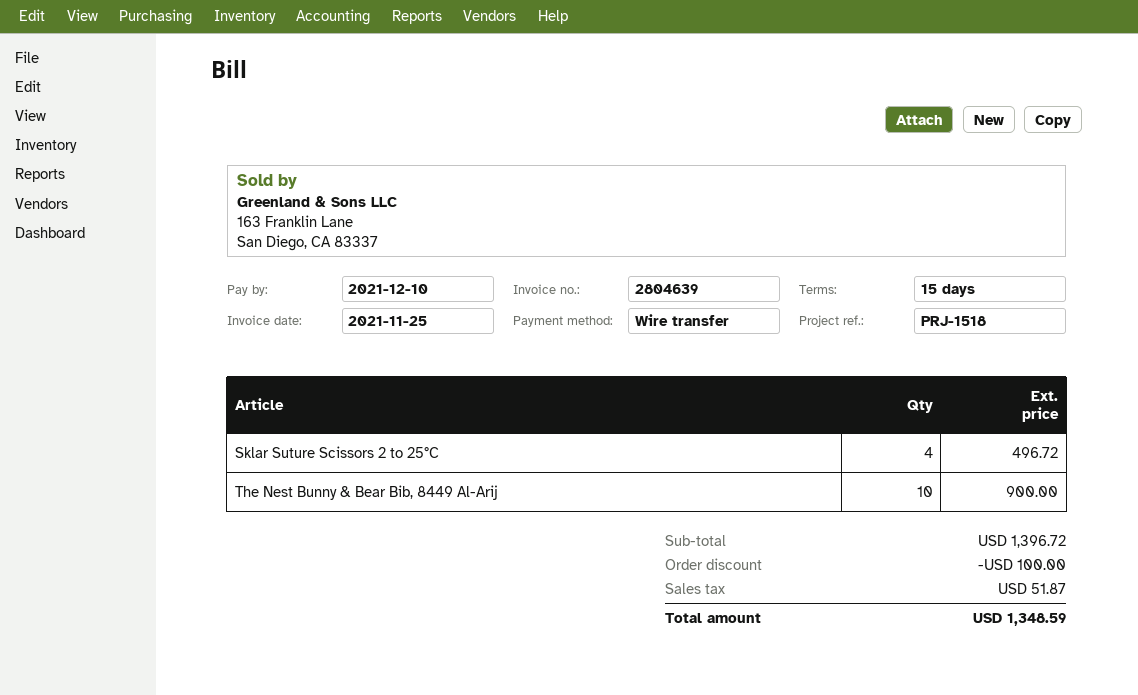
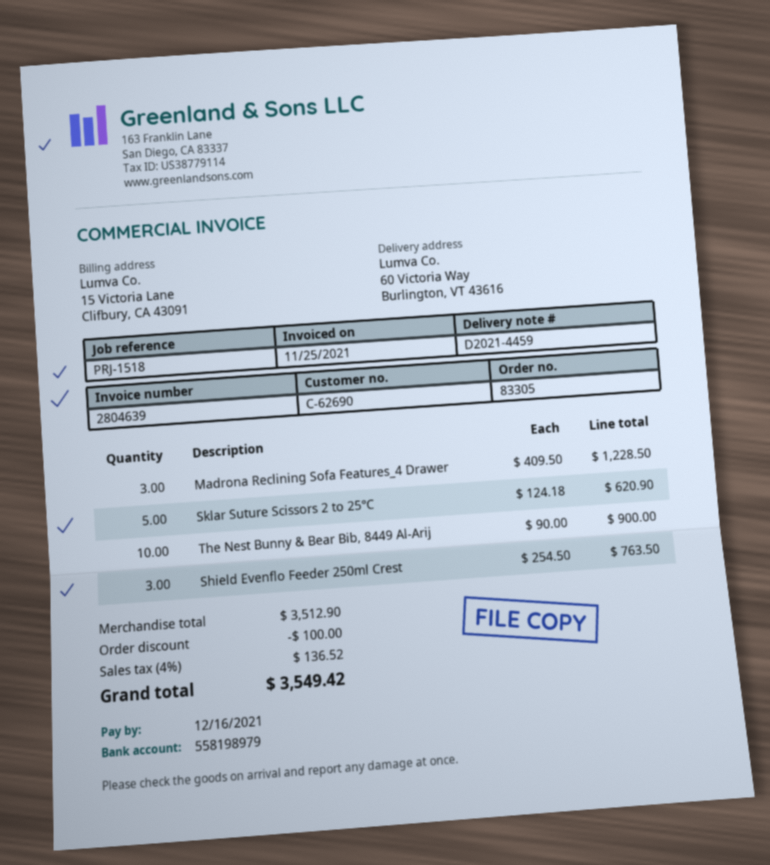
due date: 2021-12-10 -> 2021-12-16
Sklar Suture Scissors 2 to 25°C: 4 for 496.72 -> 5 for 620.90
Madrona Reclining Sofa Features_4 Drawer: none -> 3 for 1228.50
Shield Evenflo Feeder 250ml Crest: none -> 3 for 763.50
subtotal: 1396.72 -> 3512.90
tax: 51.87 -> 136.52
total: 1348.59 -> 3549.42

